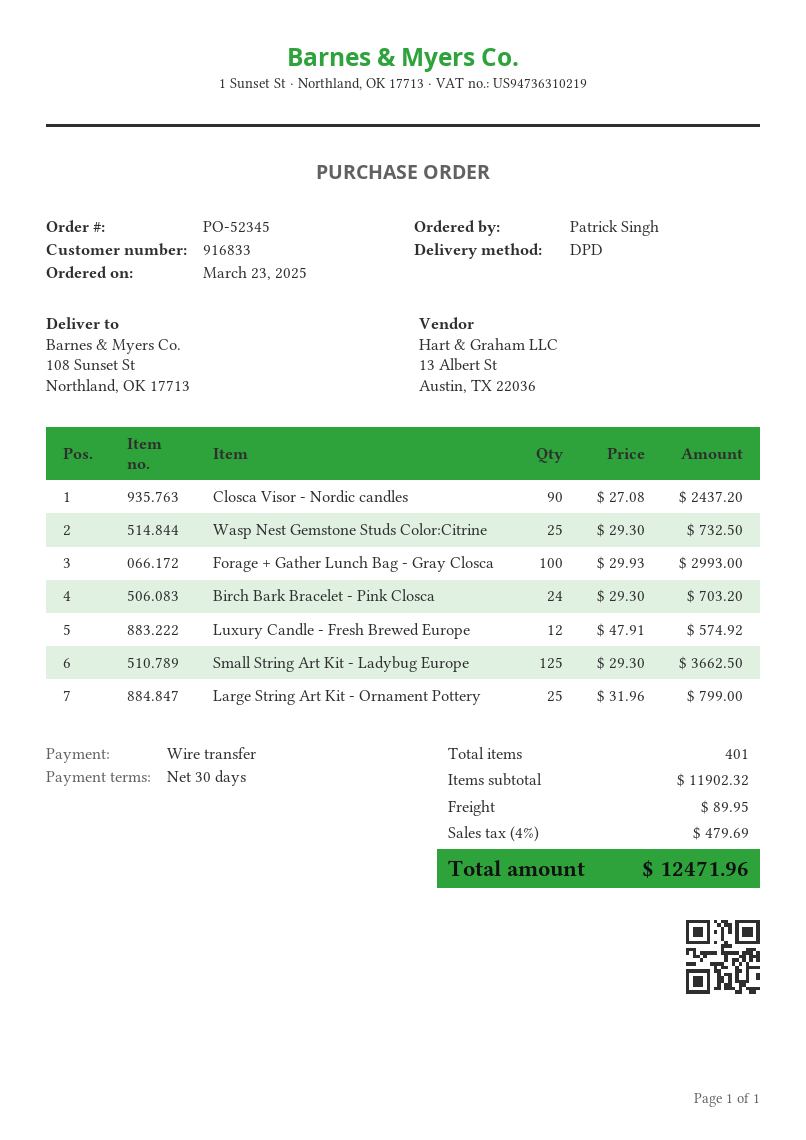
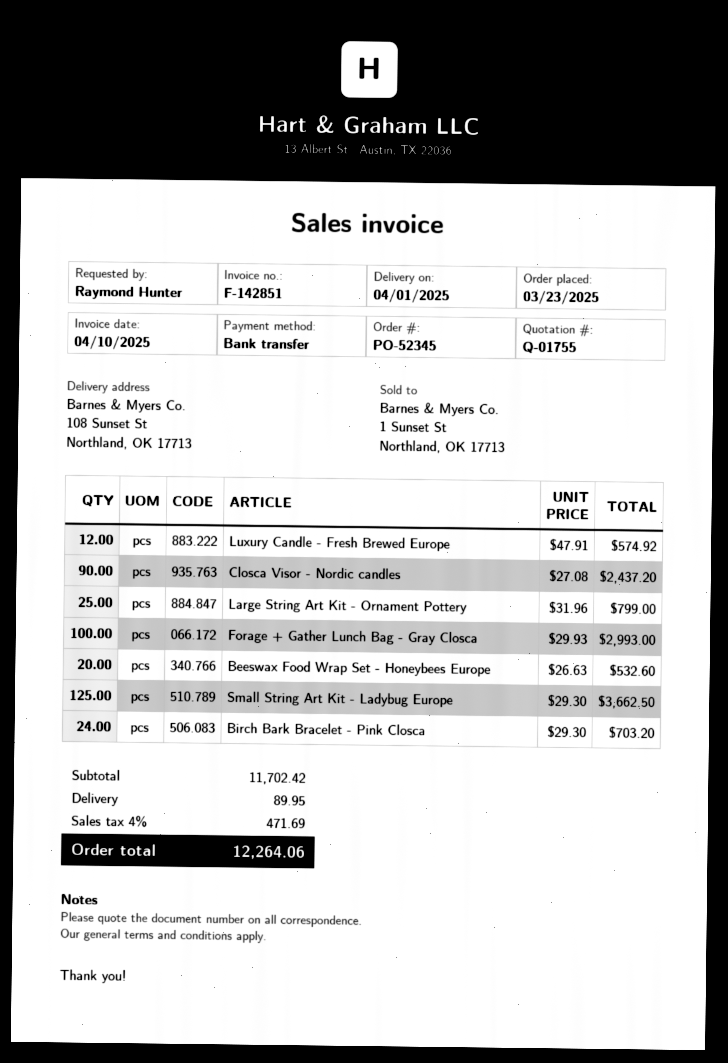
ordered by: Patrick Singh -> Raymond Hunter
Wasp Nest Gemstone Studs Color:Citrine: 25 x 29.30 = 732.50 -> none
Beeswax Food Wrap Set - Honeybees Europe: none -> 20 x 26.63 = 532.60
subtotal: 11902.32 -> 11702.42
tax: 4% = 479.69 -> 4% = 471.69
total: 12471.96 -> 12264.06

